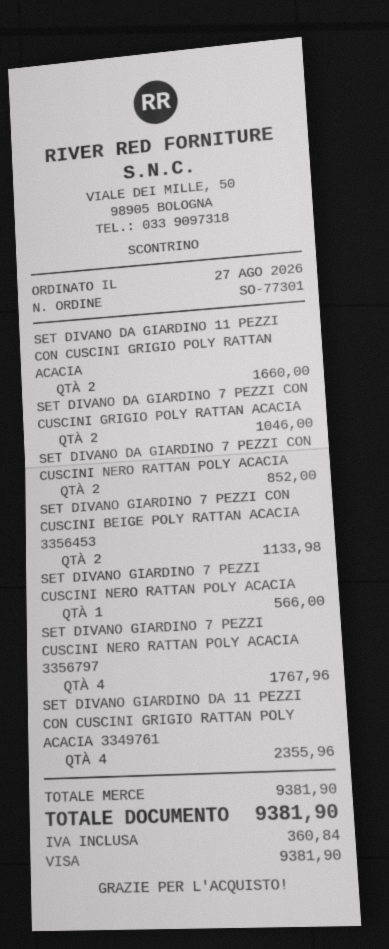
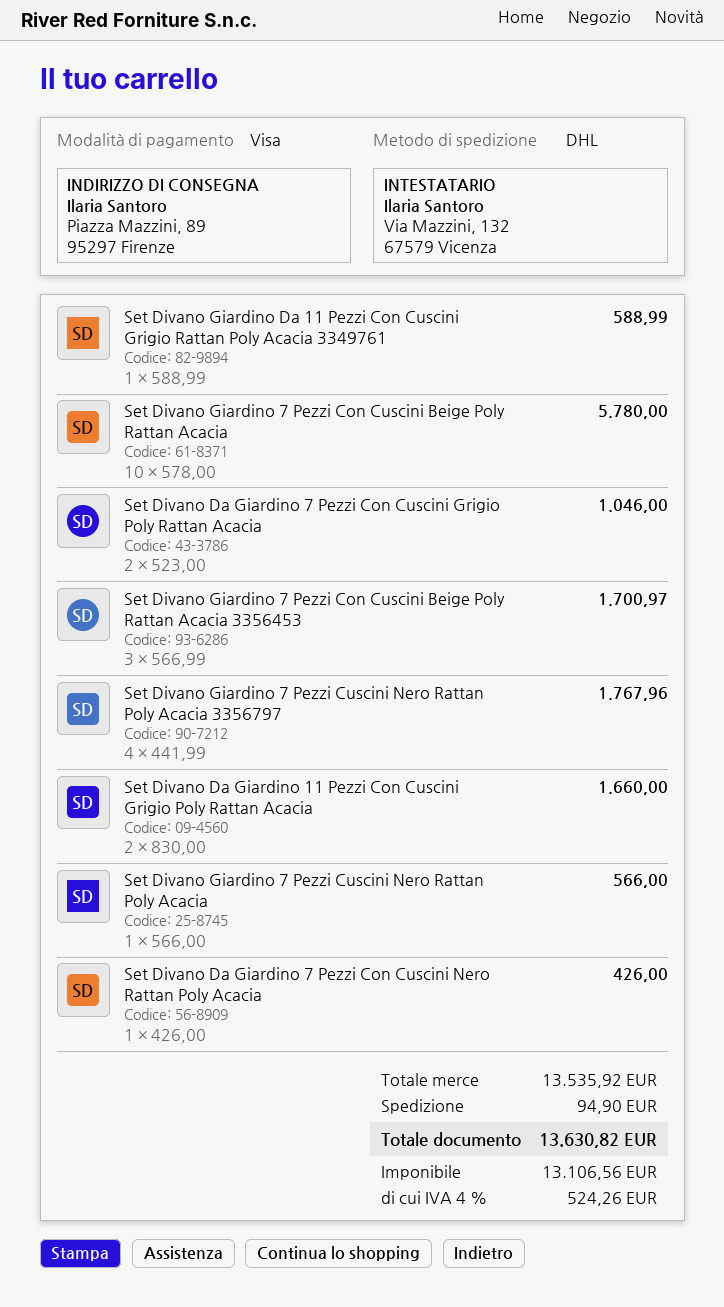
SET DIVANO DA GIARDINO 7 PEZZI CON CUSCINI NERO RATTAN POLY ACACIA: 2 for 852.00 -> 1 for 426.00
SET DIVANO GIARDINO 7 PEZZI CON CUSCINI BEIGE POLY RATTAN ACACIA 3356453: 2 for 1133.98 -> 3 for 1700.97
SET DIVANO GIARDINO DA 11 PEZZI CON CUSCINI GRIGIO RATTAN POLY ACACIA 3349761: 4 for 2355.96 -> 1 for 588.99
Set Divano Giardino 7 Pezzi Con Cuscini Beige Poly Rattan Acacia: none -> 10 for 5780.00
subtotal: 9381.90 -> 13535.92
shipping: none -> 94.90
tax: 360.84 -> 524.26
total: 9381.90 -> 13630.82

